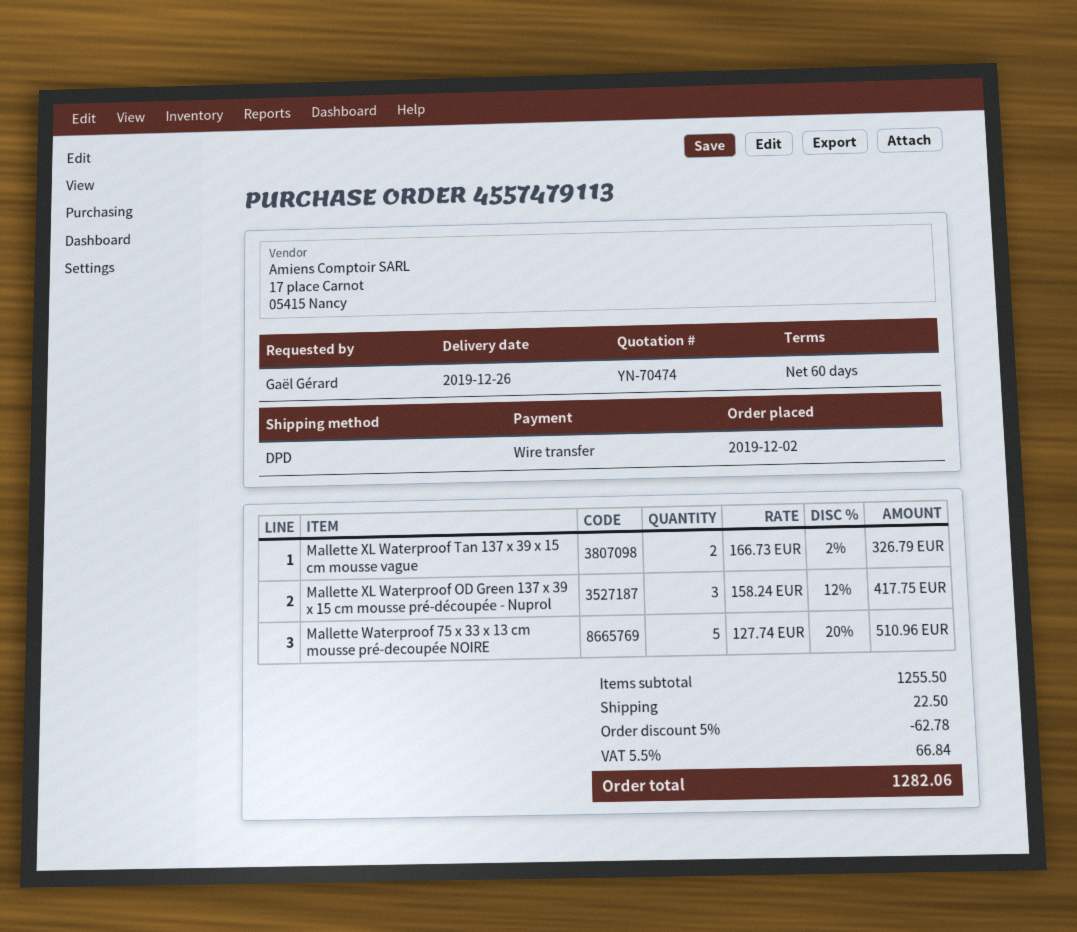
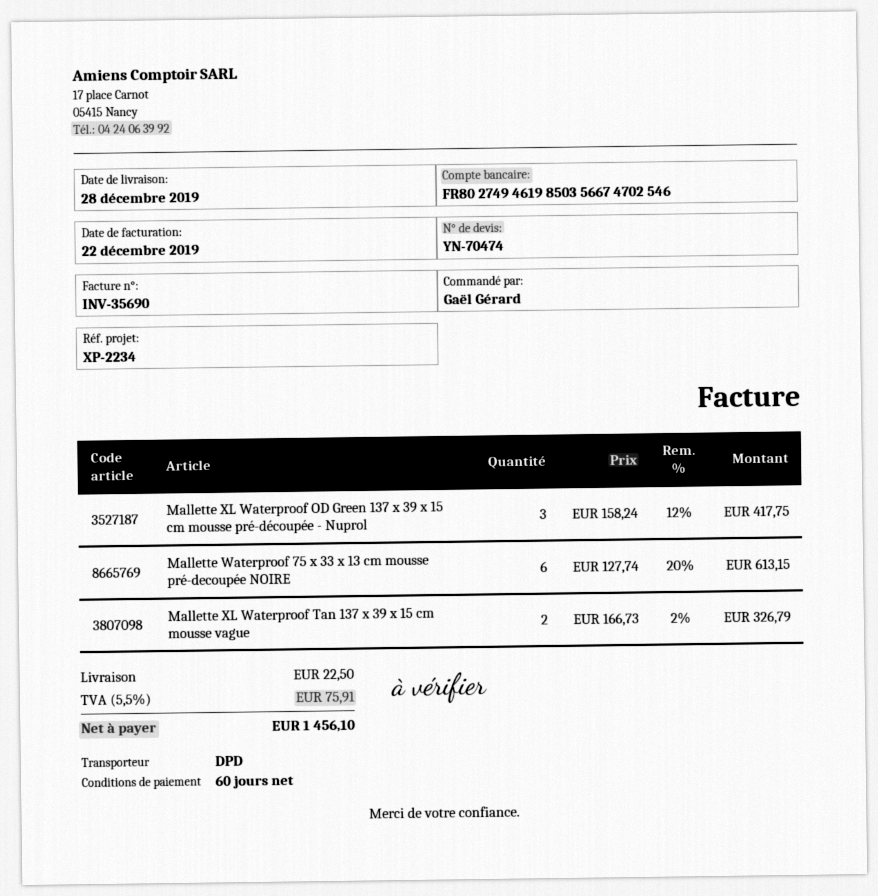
delivery date: 2019-12-26 -> 2019-12-28
Mallette Waterproof 75 x 33 x 13 cm mousse pré-decoupée NOIRE: 5 x 127.74 - 20% = 510.96 -> 6 x 127.74 - 20% = 613.15
discount: 5% = 62.78 -> none
tax: 5.5% = 66.84 -> 5.5% = 75.91
total: 1282.06 -> 1456.10

